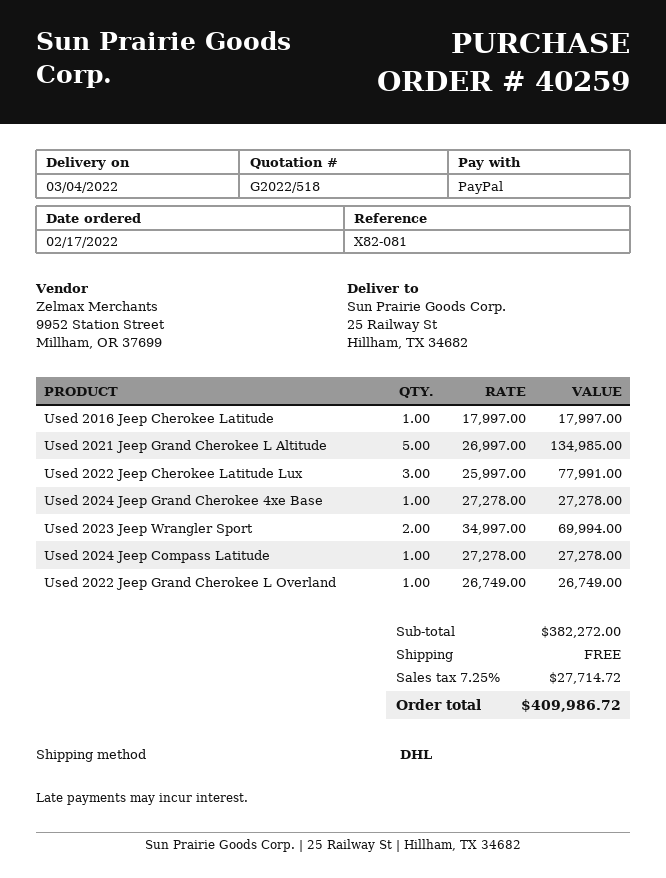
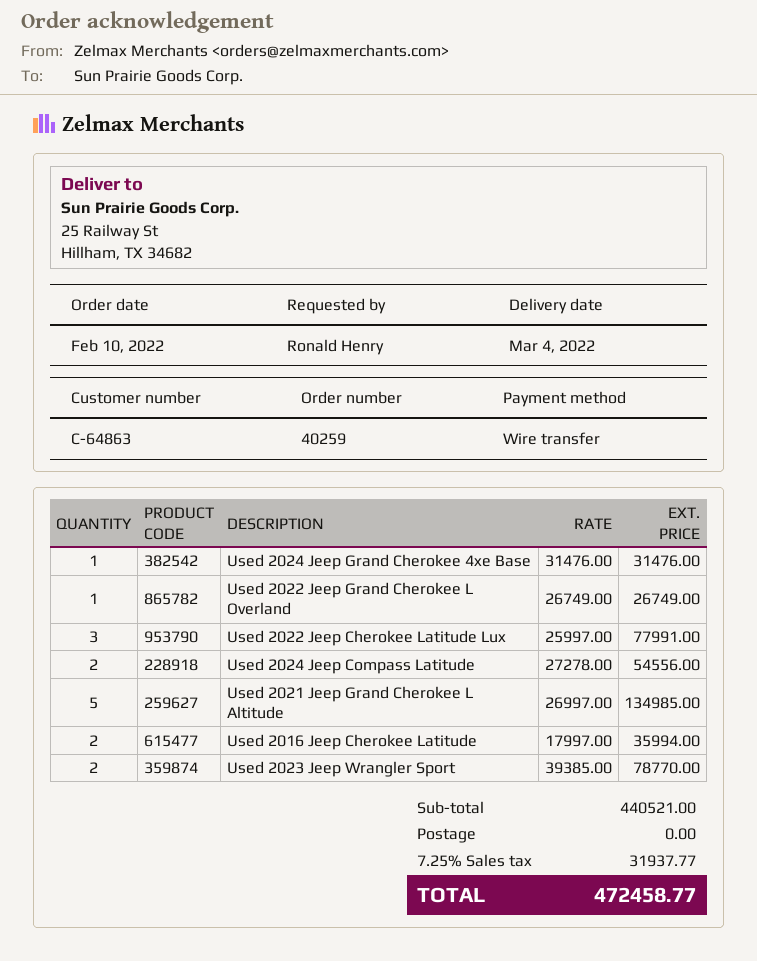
order date: 2022-02-17 -> 2022-02-10
payment method: PayPal -> bank transfer
Used 2016 Jeep Cherokee Latitude: 1 x 17997.00 = 17997.00 -> 2 x 17997.00 = 35994.00
Used 2024 Jeep Grand Cherokee 4xe Base: 1 x 27278.00 = 27278.00 -> 1 x 31476.00 = 31476.00
Used 2023 Jeep Wrangler Sport: 2 x 34997.00 = 69994.00 -> 2 x 39385.00 = 78770.00
Used 2024 Jeep Compass Latitude: 1 x 27278.00 = 27278.00 -> 2 x 27278.00 = 54556.00
subtotal: 382272.00 -> 440521.00
tax: 7.25% = 27714.72 -> 7.25% = 31937.77
total: 409986.72 -> 472458.77

